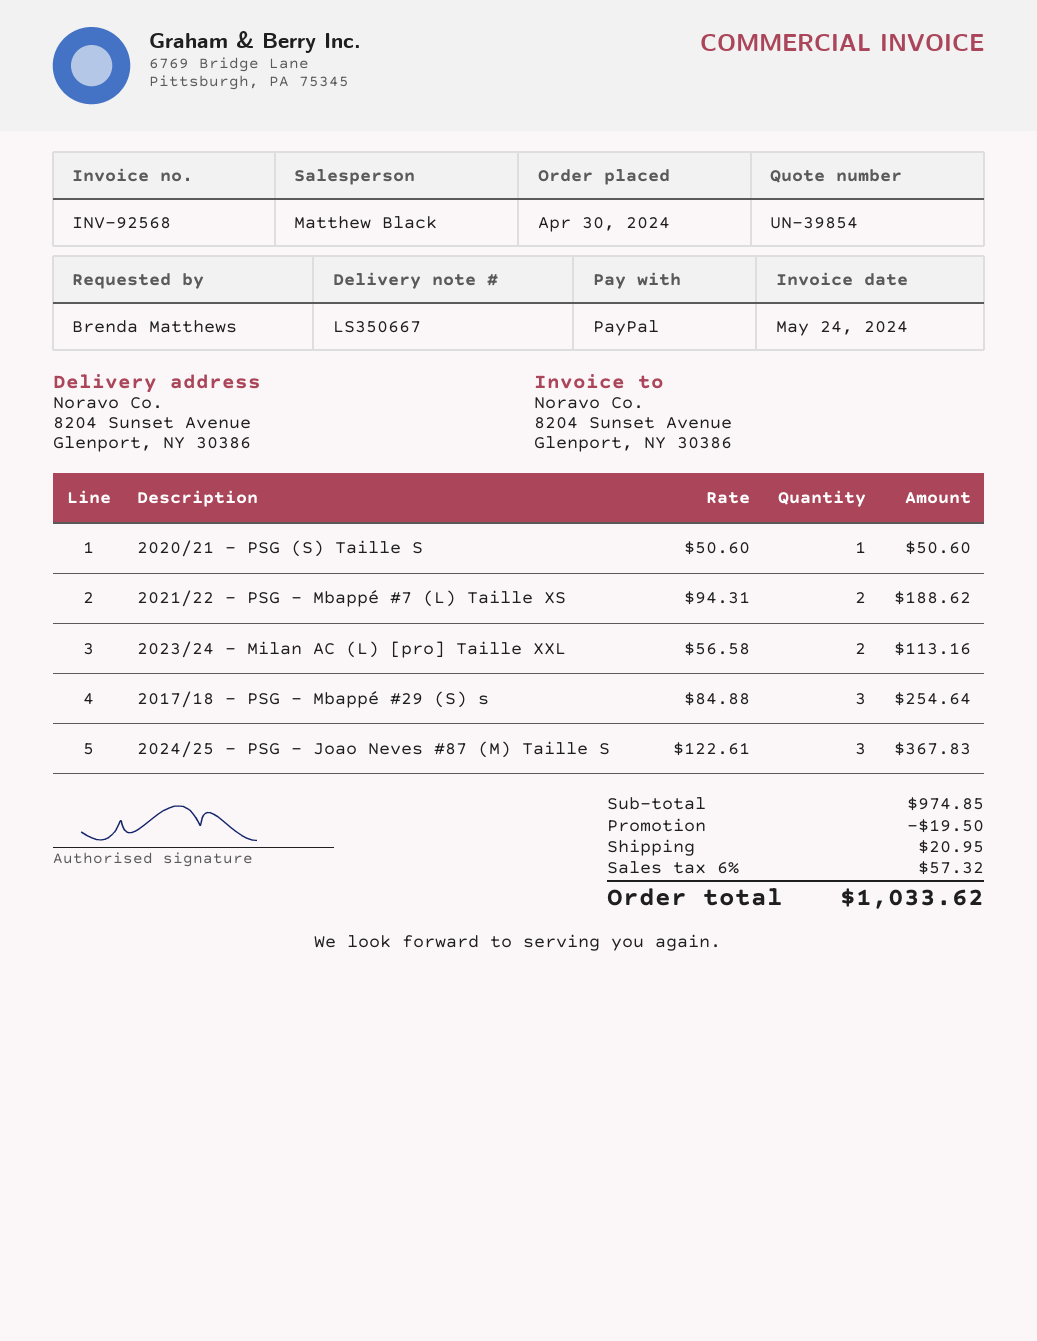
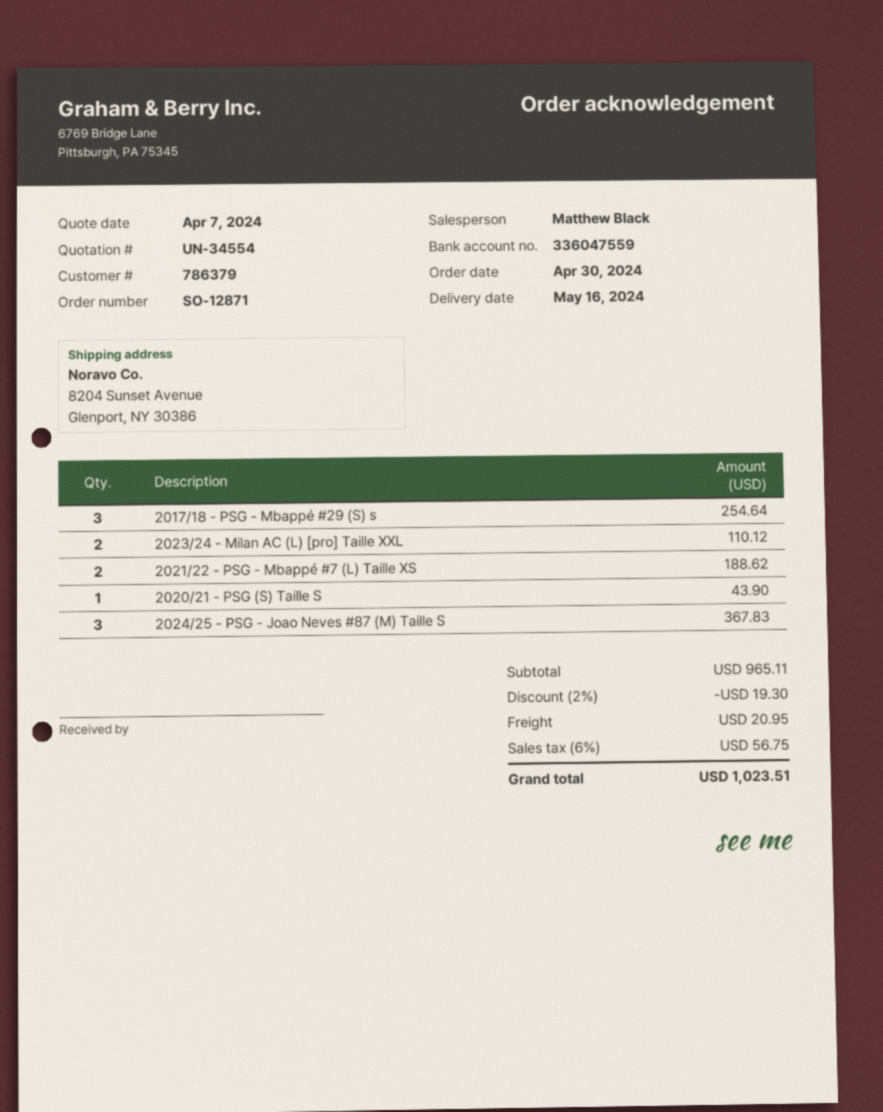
quote number: UN-39854 -> UN-34554
2020/21 - PSG (S) Taille S: 1 for 50.60 -> 1 for 43.90
2023/24 - Milan AC (L) [pro] Taille XXL: 2 for 113.16 -> 2 for 110.12
subtotal: 974.85 -> 965.11
discount: 19.50 -> 19.30
tax: 6% = 57.32 -> 6% = 56.75
total: 1033.62 -> 1023.51

